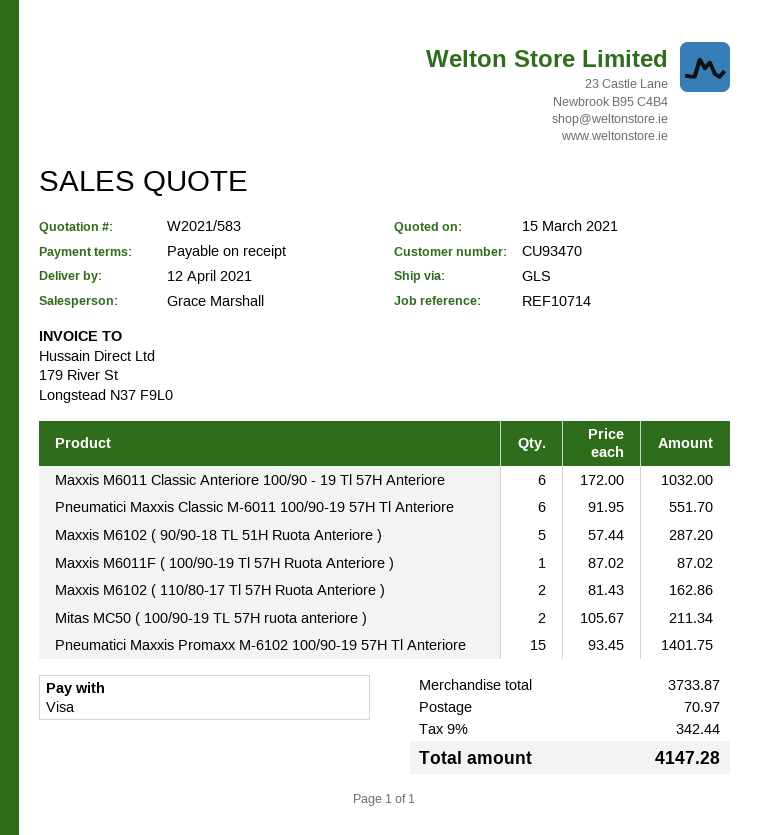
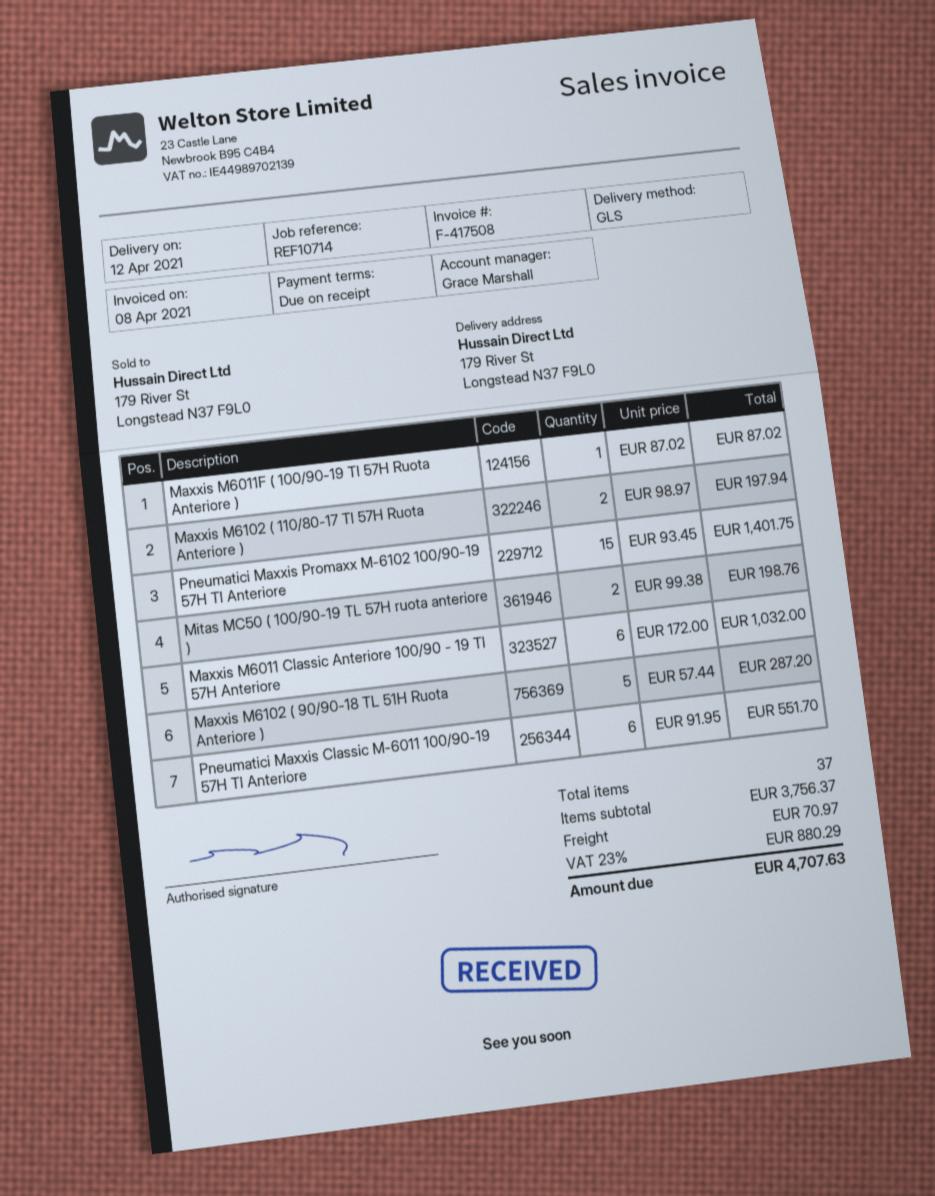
Maxxis M6102 ( 110/80-17 Tl 57H Ruota Anteriore ): 2 x 81.43 = 162.86 -> 2 x 98.97 = 197.94
Mitas MC50 ( 100/90-19 TL 57H ruota anteriore ): 2 x 105.67 = 211.34 -> 2 x 99.38 = 198.76
subtotal: 3733.87 -> 3756.37
tax: 9% = 342.44 -> 23% = 880.29
total: 4147.28 -> 4707.63

